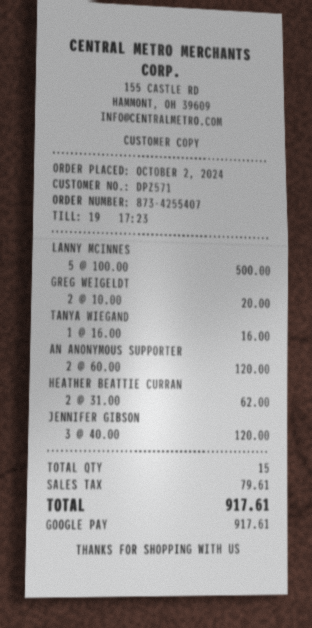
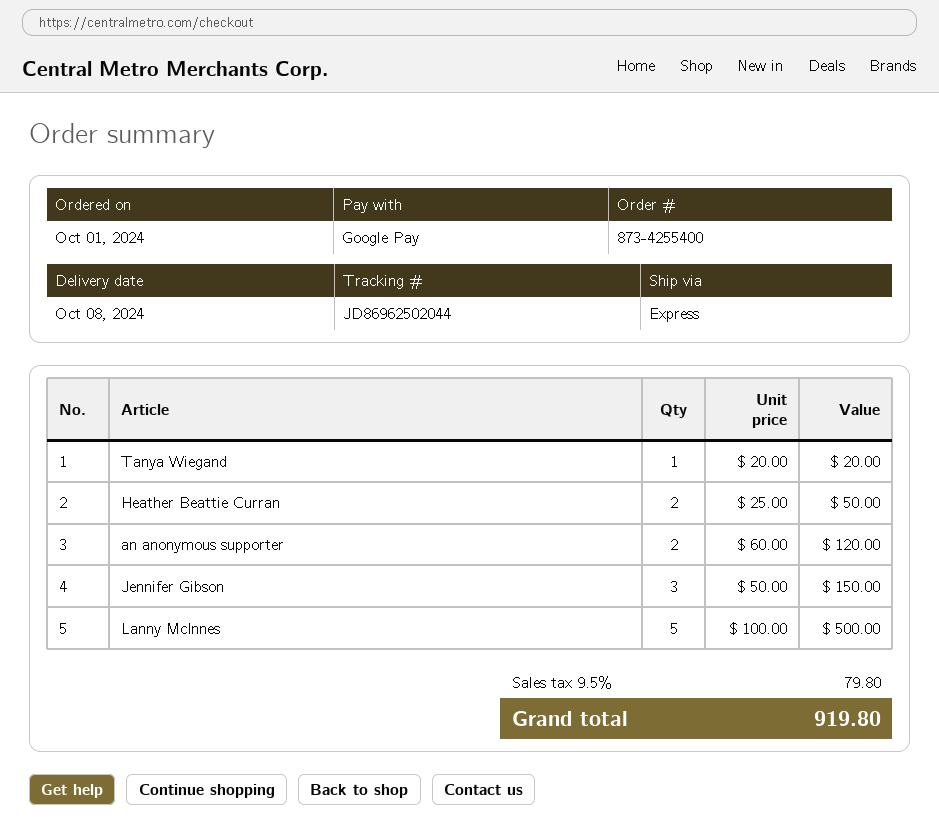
order number: 873-4255407 -> 873-4255400
order date: 2024-10-02 -> 2024-10-01
GREG WEIGELDT: 2 x 10.00 = 20.00 -> none
TANYA WIEGAND: 1 x 16.00 = 16.00 -> 1 x 20.00 = 20.00
HEATHER BEATTIE CURRAN: 2 x 31.00 = 62.00 -> 2 x 25.00 = 50.00
JENNIFER GIBSON: 3 x 40.00 = 120.00 -> 3 x 50.00 = 150.00
tax: 79.61 -> 79.80
total: 917.61 -> 919.80

